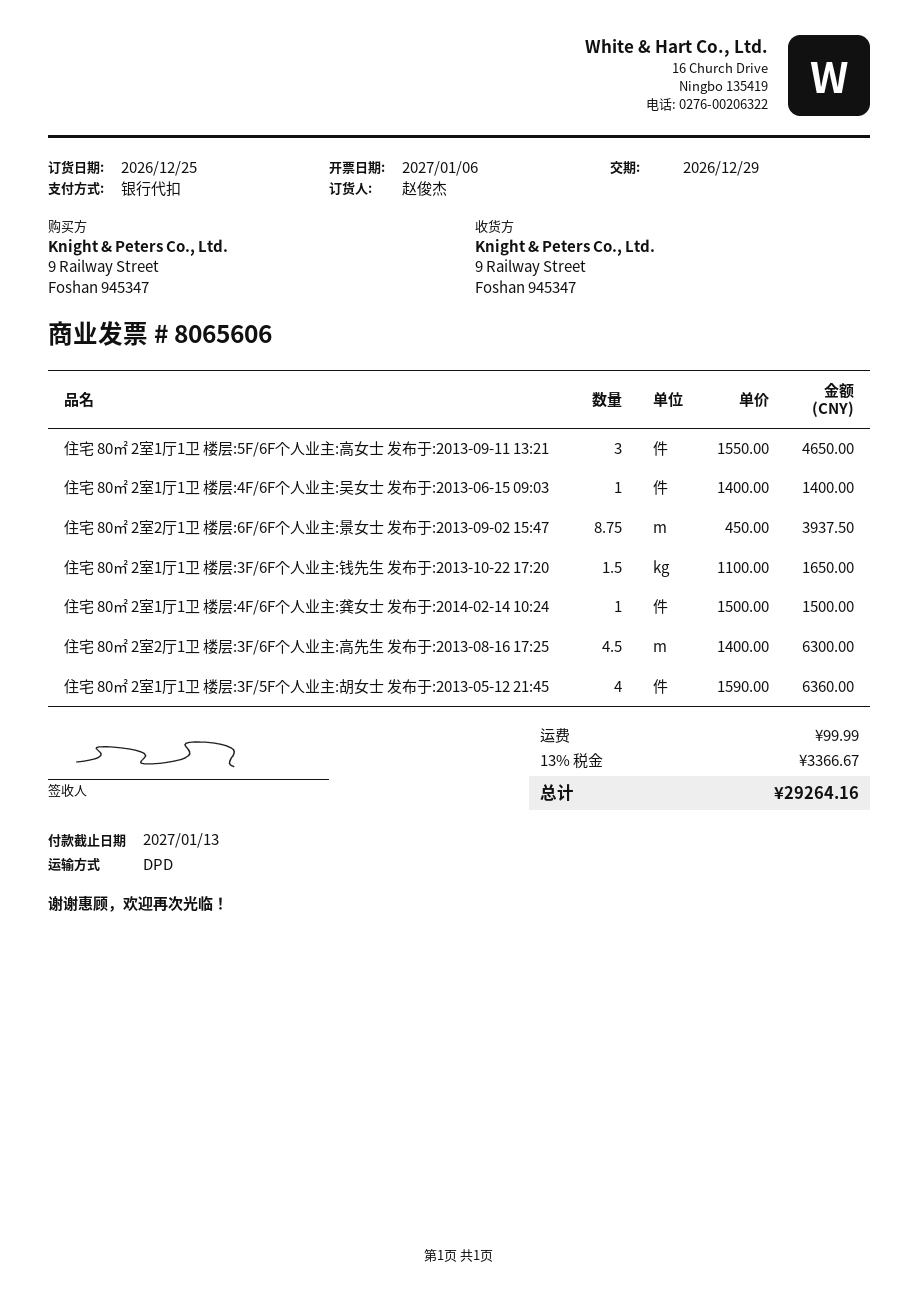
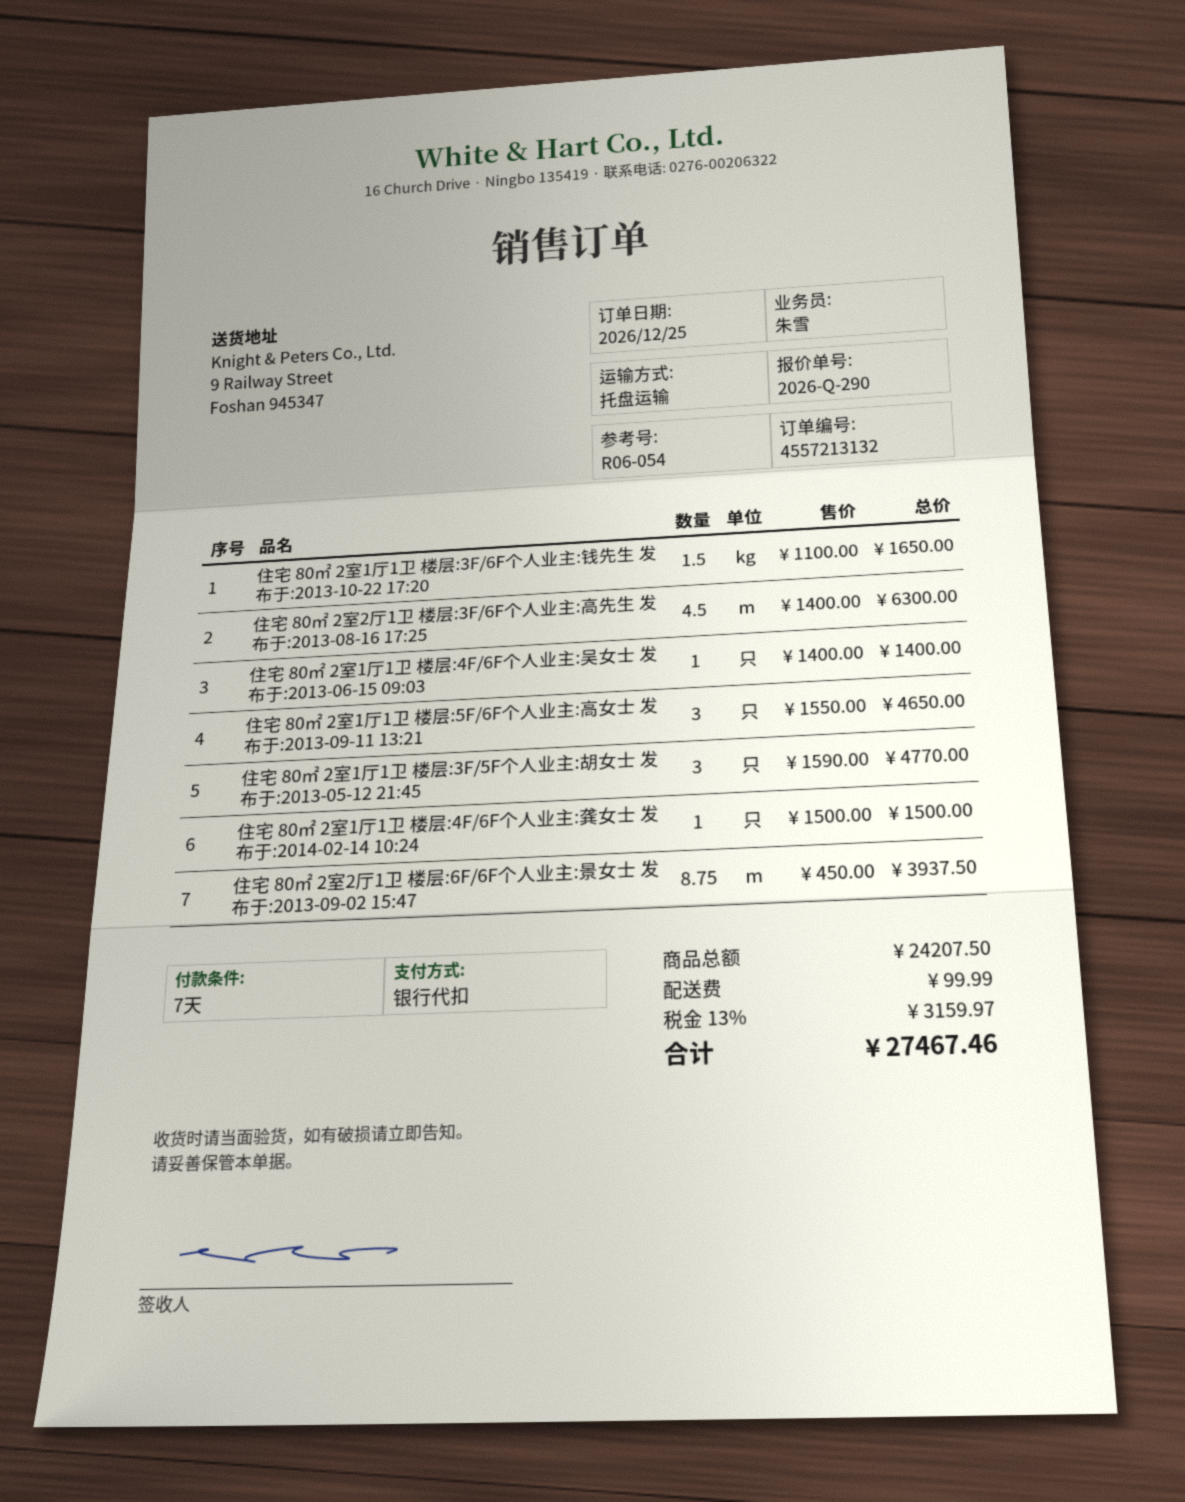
shipping method: DPD -> pallet freight
住宅 80㎡ 2室1厅1卫 楼层:3F/5F个人业主:胡女士 发布于:2013-05-12 21:45: 4 x 1590.00 = 6360.00 -> 3 x 1590.00 = 4770.00
tax: 13% = 3366.67 -> 13% = 3159.97
total: 29264.16 -> 27467.46

